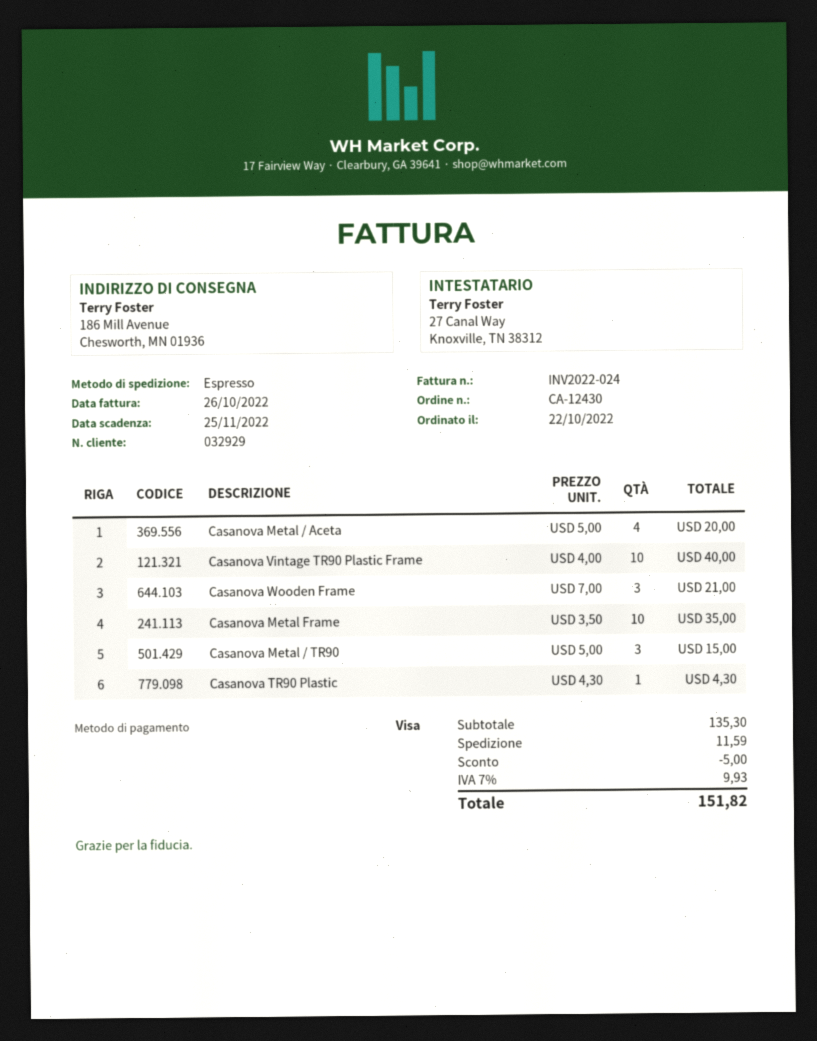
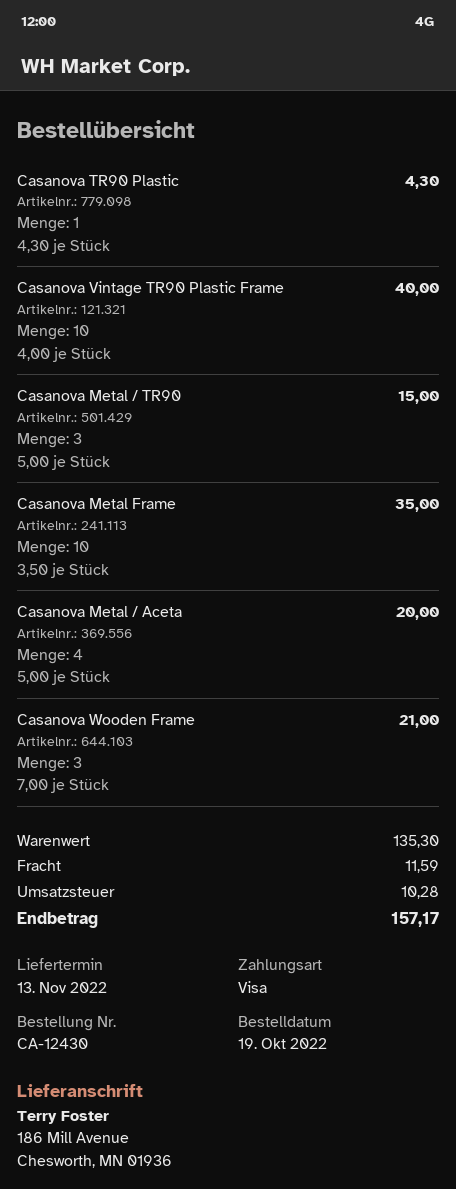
order date: 2022-10-22 -> 2022-10-19
discount: 5.00 -> none
tax: 9.93 -> 10.28
total: 151.82 -> 157.17

